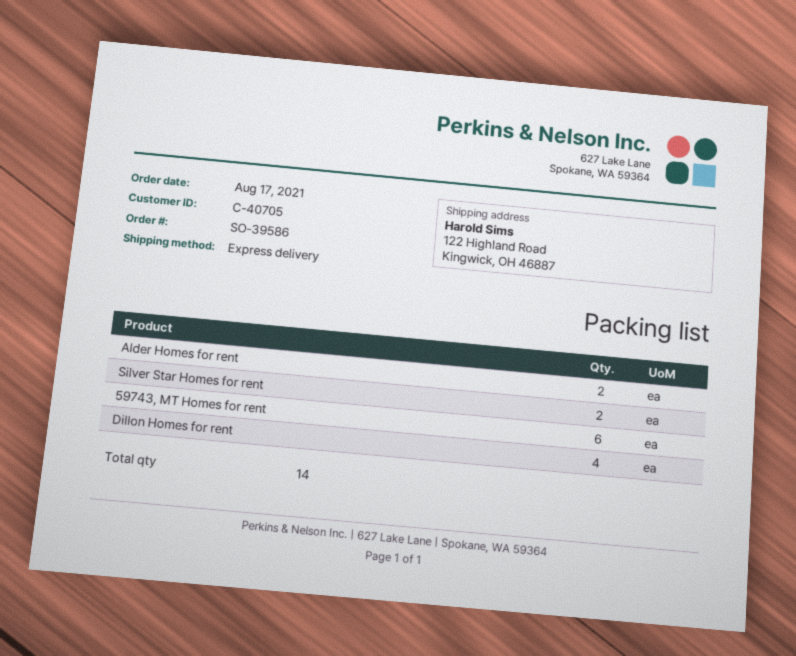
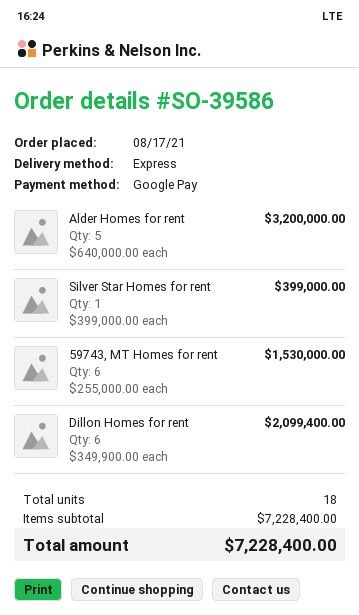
Alder Homes for rent: 2 -> 5
Silver Star Homes for rent: 2 -> 1
Dillon Homes for rent: 4 -> 6
total quantity: 14 -> 18

